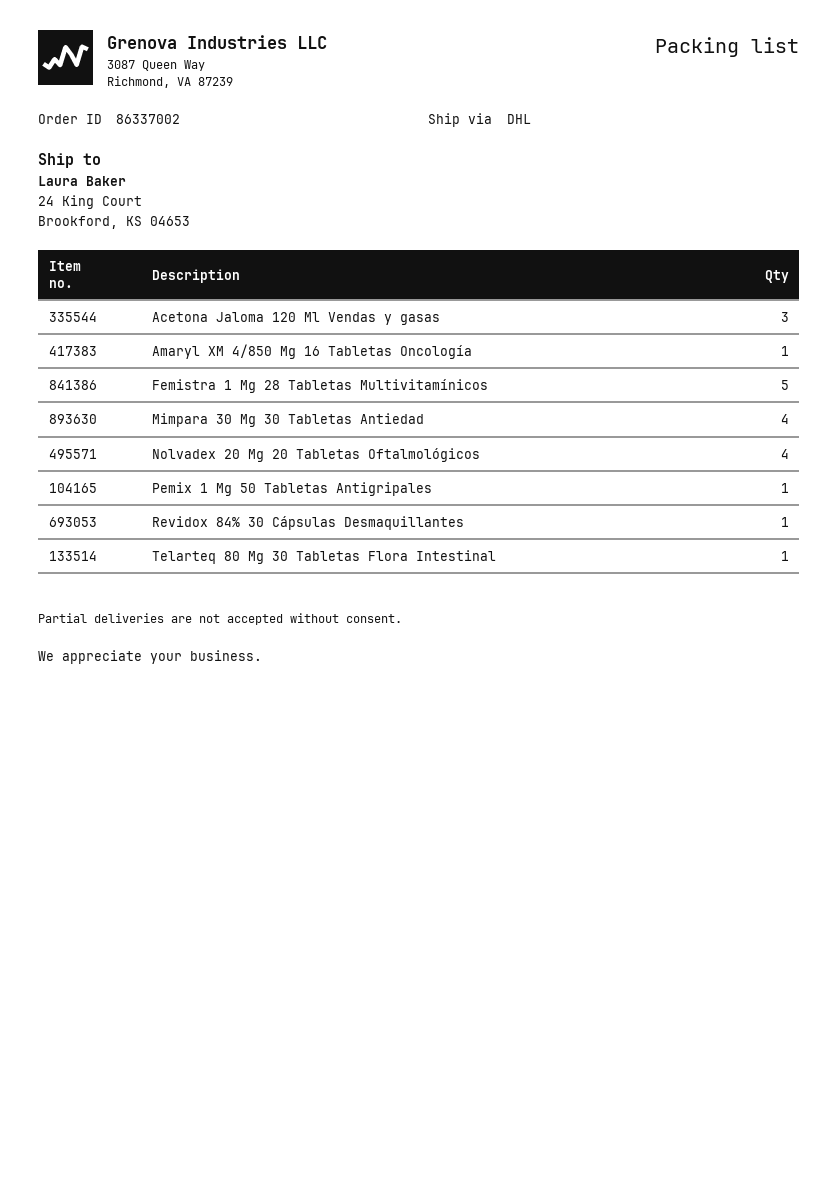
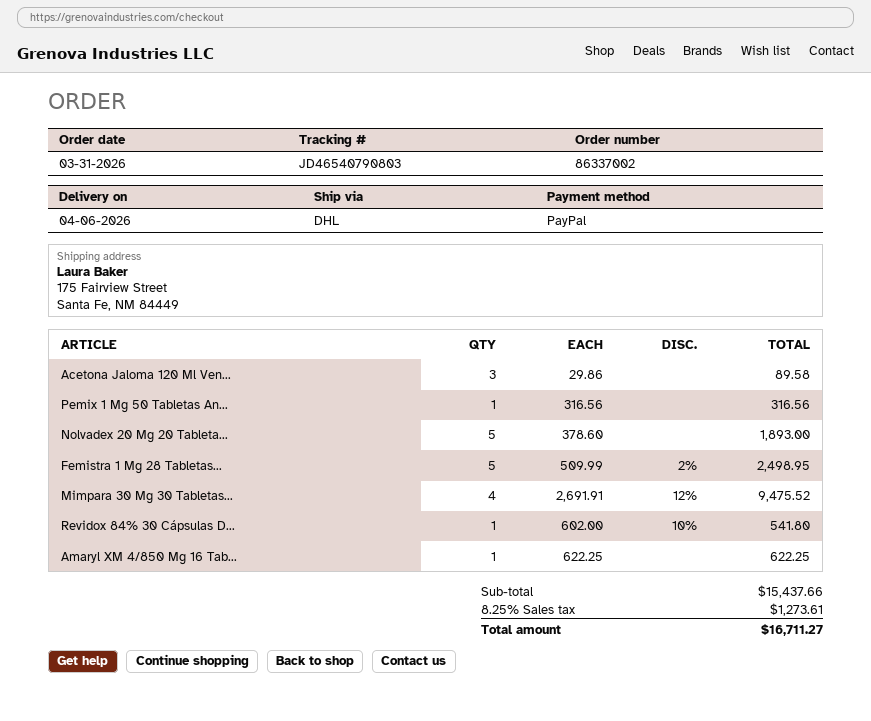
ship to: 24 King Court, Brookford, KS 04653 -> 175 Fairview Street, Santa Fe, NM 84449
Nolvadex 20 Mg 20 Tabletas Oftalmológicos: 4 -> 5
Telarteq 80 Mg 30 Tabletas Flora Intestinal: 1 -> none

